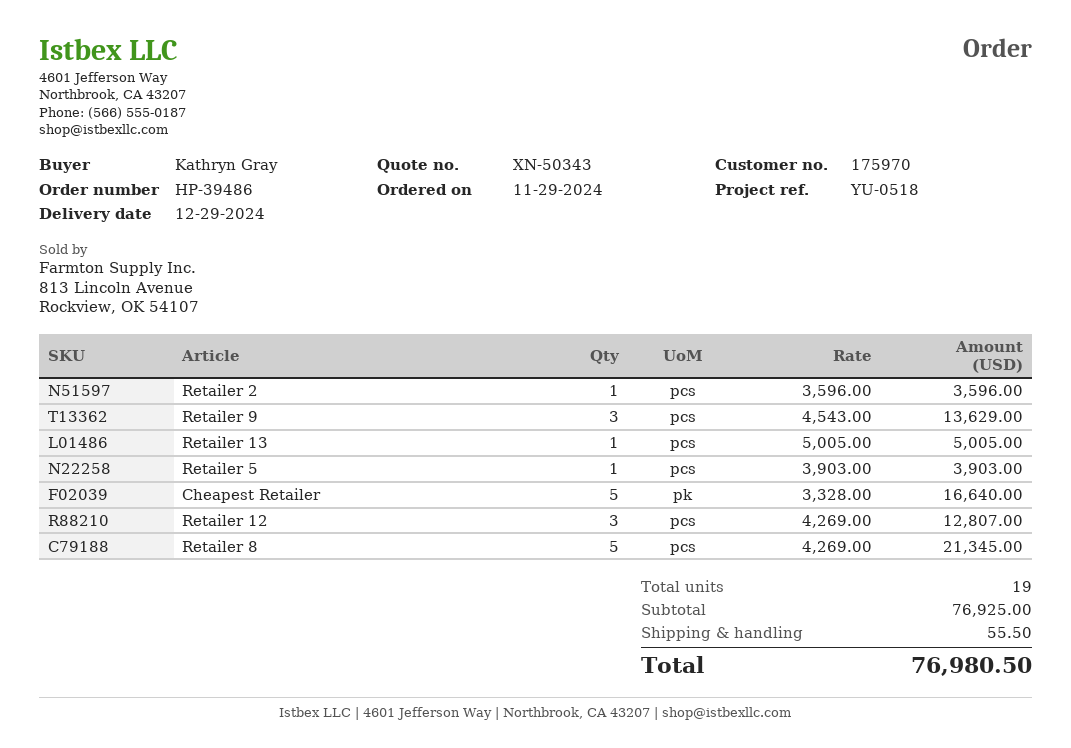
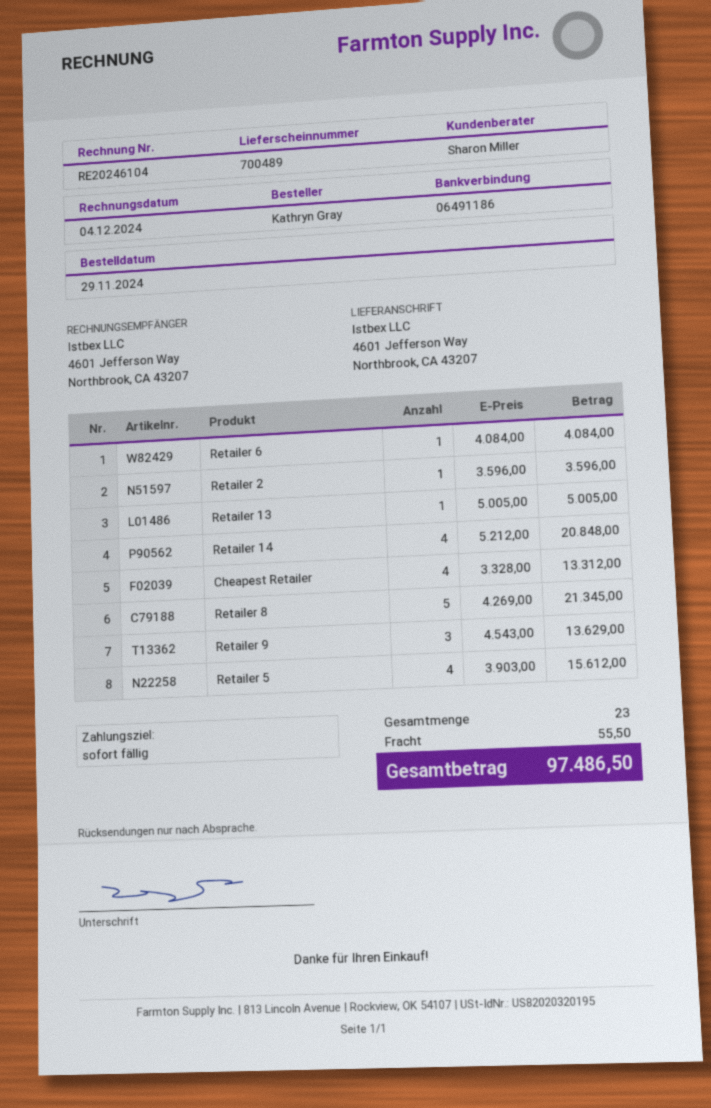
Retailer 5: 1 x 3903.00 = 3903.00 -> 4 x 3903.00 = 15612.00
Cheapest Retailer: 5 x 3328.00 = 16640.00 -> 4 x 3328.00 = 13312.00
Retailer 12: 3 x 4269.00 = 12807.00 -> none
Retailer 6: none -> 1 x 4084.00 = 4084.00
Retailer 14: none -> 4 x 5212.00 = 20848.00
total quantity: 19 -> 23
total: 76980.50 -> 97486.50

